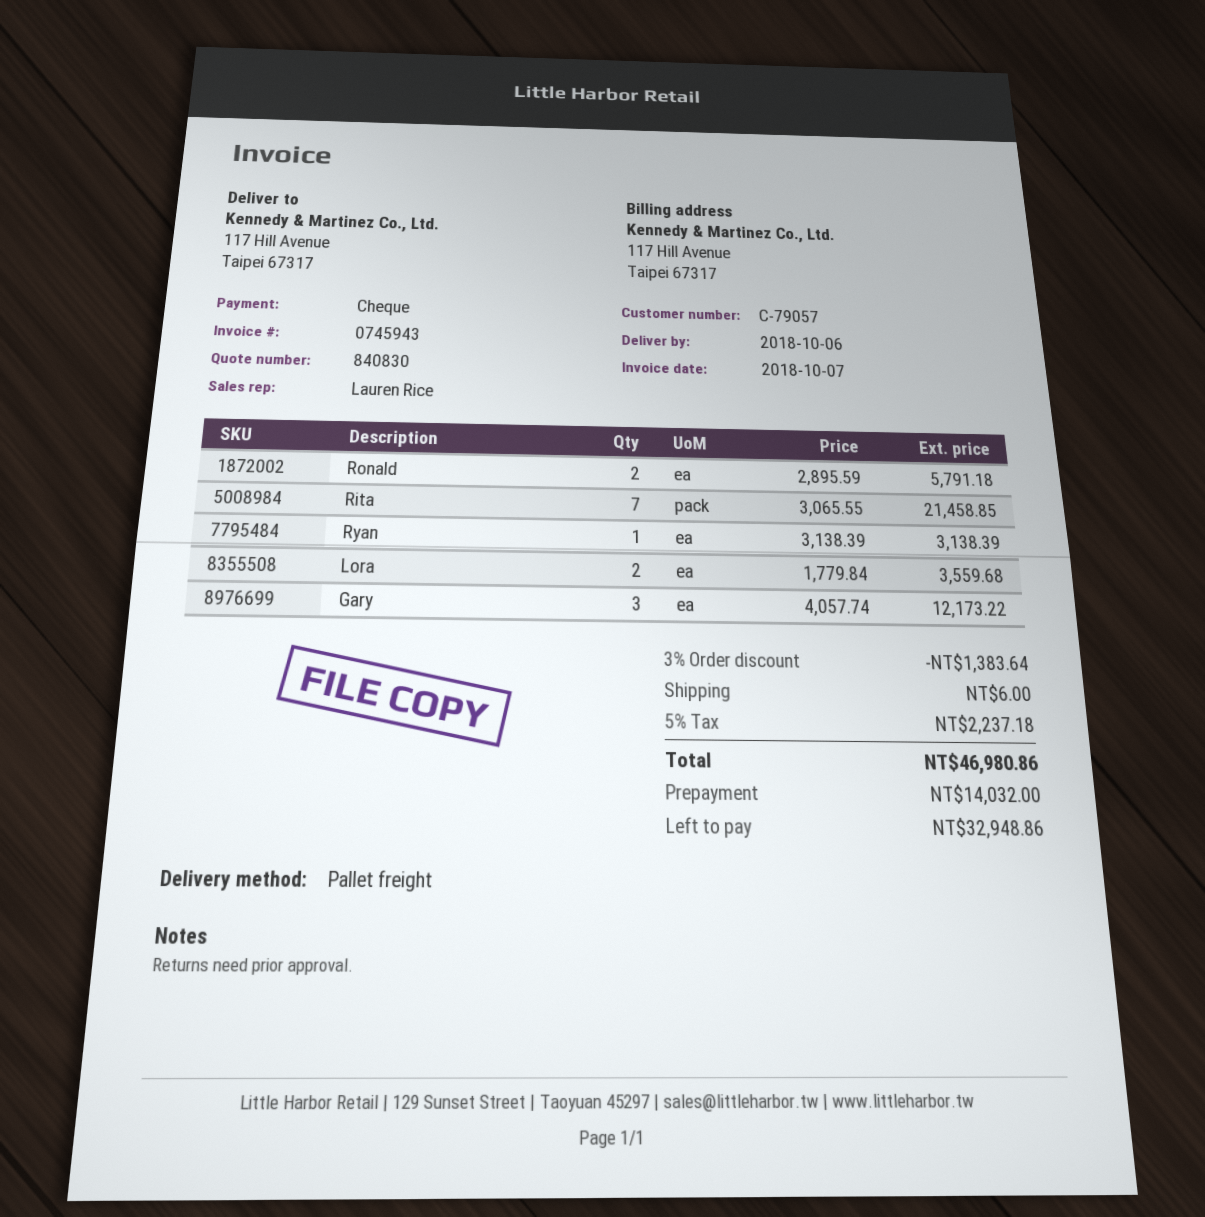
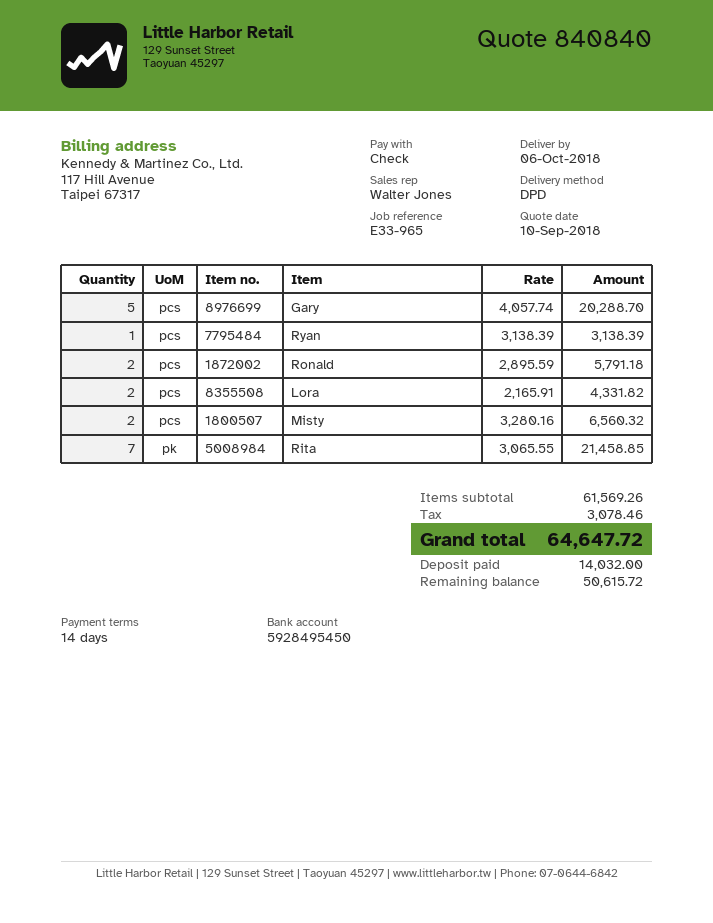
quote number: 840830 -> 840840
sales rep: Lauren Rice -> Walter Jones
shipping method: pallet freight -> DPD
Lora: 2 x 1779.84 = 3559.68 -> 2 x 2165.91 = 4331.82
Gary: 3 x 4057.74 = 12173.22 -> 5 x 4057.74 = 20288.70
Misty: none -> 2 x 3280.16 = 6560.32
discount: 3% = 1383.64 -> none
shipping: 6.00 -> none
tax: 2237.18 -> 3078.46
total: 46980.86 -> 64647.72
balance: 32948.86 -> 50615.72

